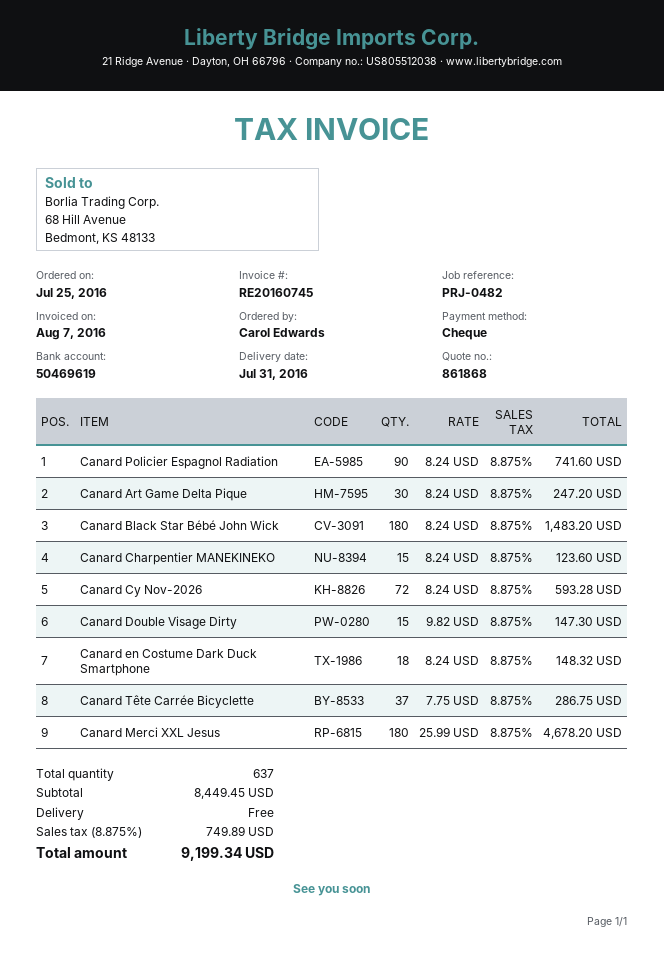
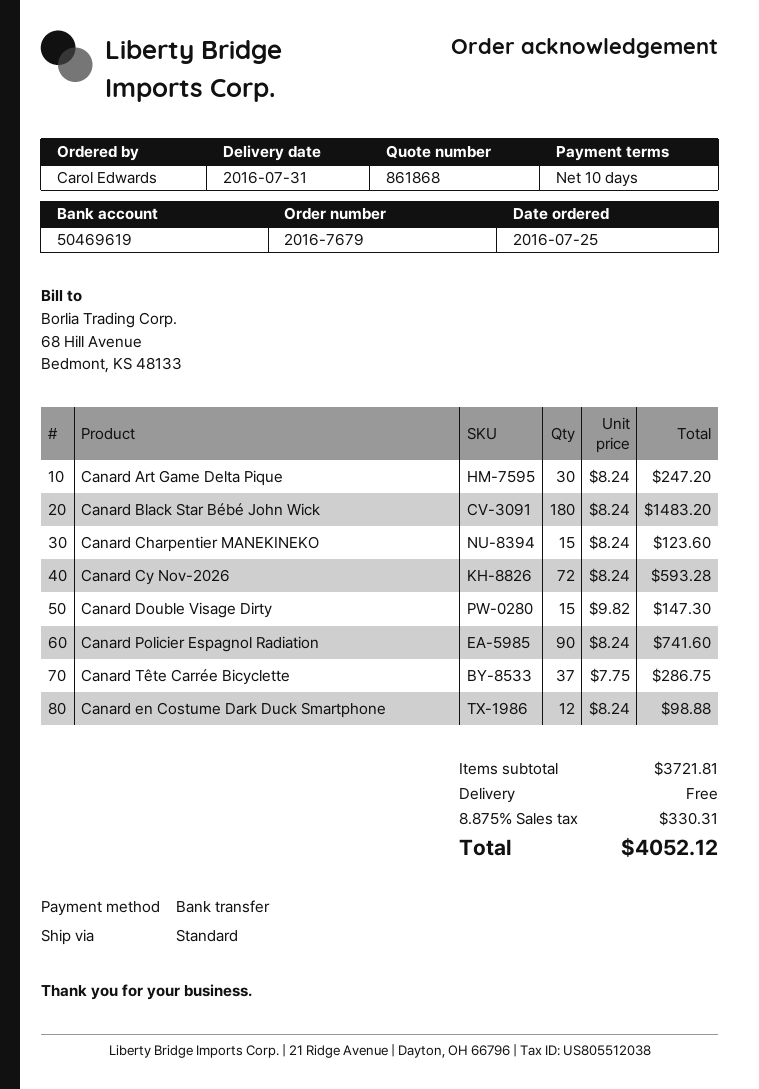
payment method: cheque -> bank transfer
Canard en Costume Dark Duck Smartphone: 18 x 8.24 = 148.32 -> 12 x 8.24 = 98.88
Canard Merci XXL Jesus: 180 x 25.99 = 4678.20 -> none
subtotal: 8449.45 -> 3721.81
tax: 8.875% = 749.89 -> 8.875% = 330.31
total: 9199.34 -> 4052.12

